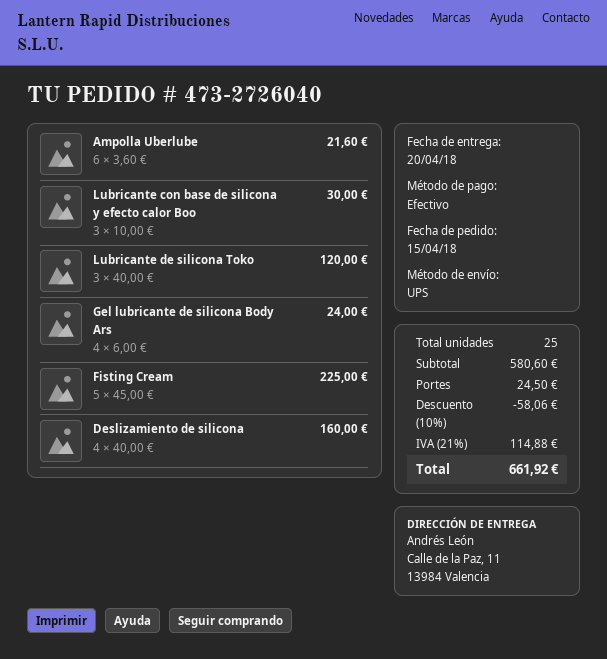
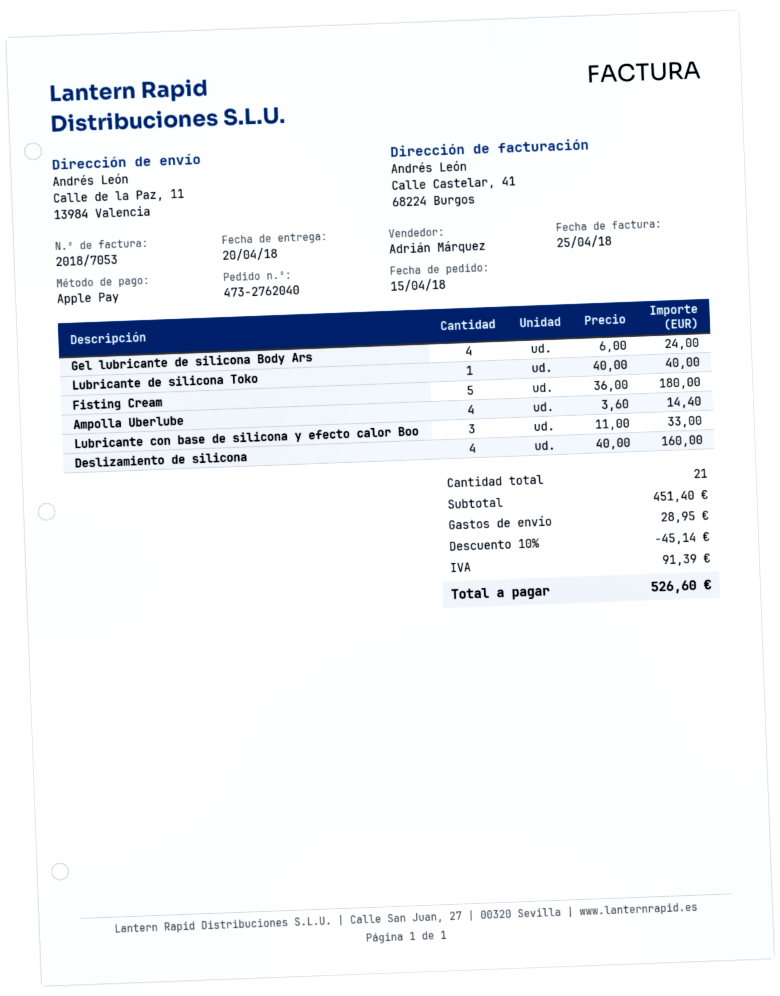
order number: 473-2726040 -> 473-2762040
payment method: cash -> Apple Pay
Ampolla Uberlube: 6 x 3.60 = 21.60 -> 4 x 3.60 = 14.40
Lubricante con base de silicona y efecto calor Boo: 3 x 10.00 = 30.00 -> 3 x 11.00 = 33.00
Lubricante de silicona Toko: 3 x 40.00 = 120.00 -> 1 x 40.00 = 40.00
Fisting Cream: 5 x 45.00 = 225.00 -> 5 x 36.00 = 180.00
total quantity: 25 -> 21
subtotal: 580.60 -> 451.40
discount: 10% = 58.06 -> 10% = 45.14
shipping: 24.50 -> 28.95
tax: 114.88 -> 91.39
total: 661.92 -> 526.60

